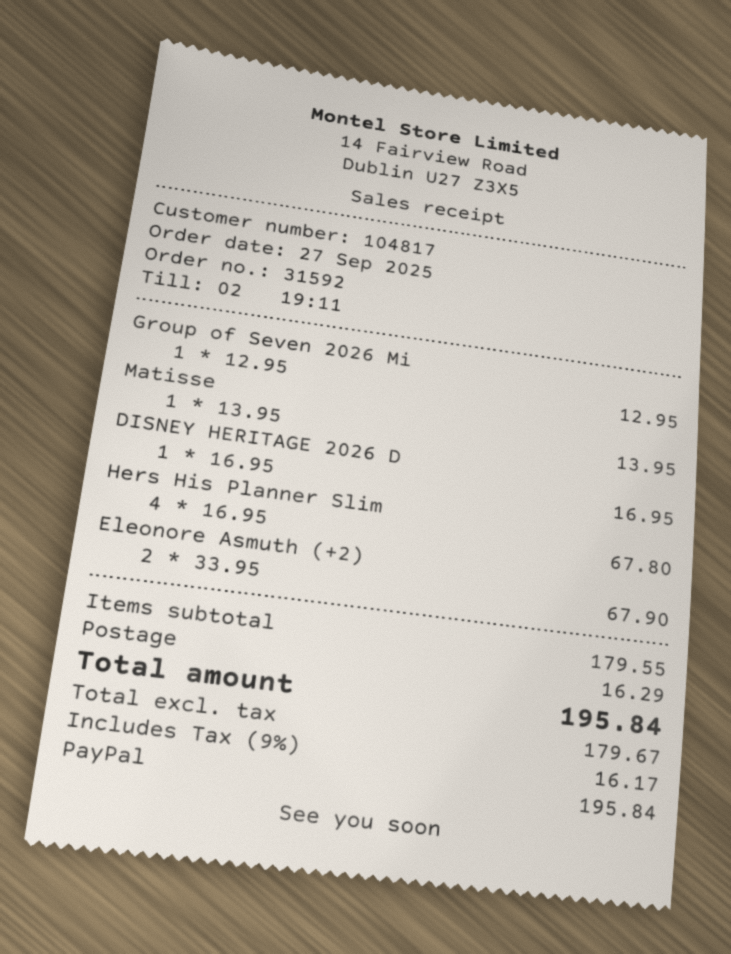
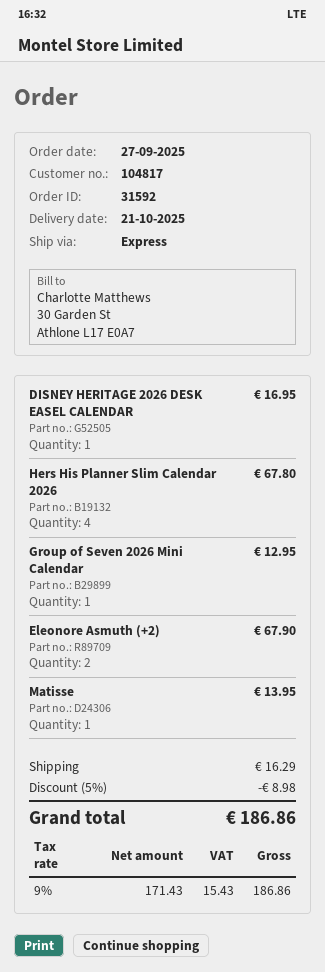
discount: none -> 5% = 8.98
net: 179.67 -> 171.43
tax: 9% = 16.17 -> 9% = 15.43
total: 195.84 -> 186.86

